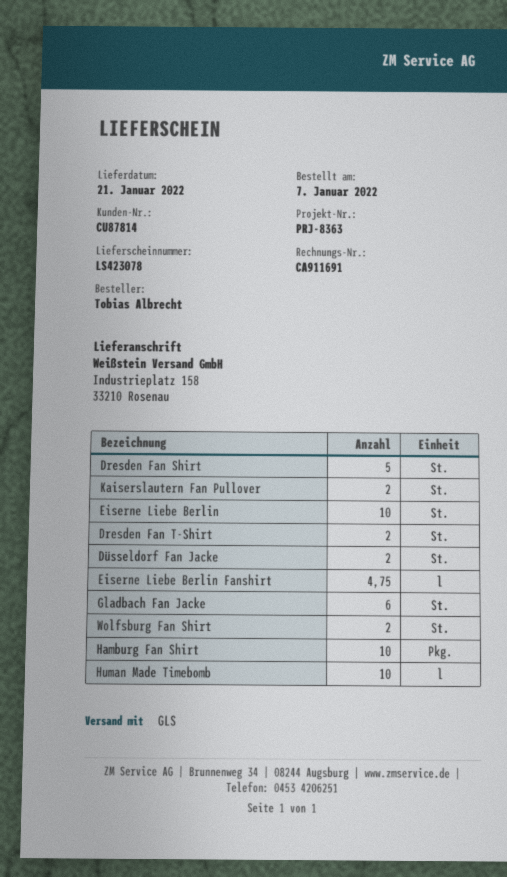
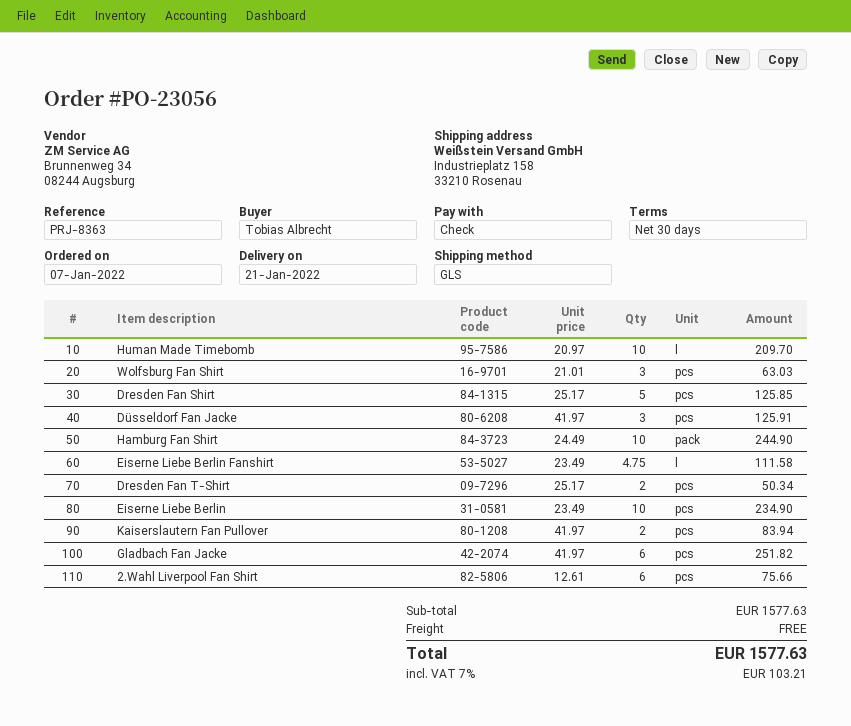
Düsseldorf Fan Jacke: 2 -> 3
Wolfsburg Fan Shirt: 2 -> 3
2.Wahl Liverpool Fan Shirt: none -> 6

